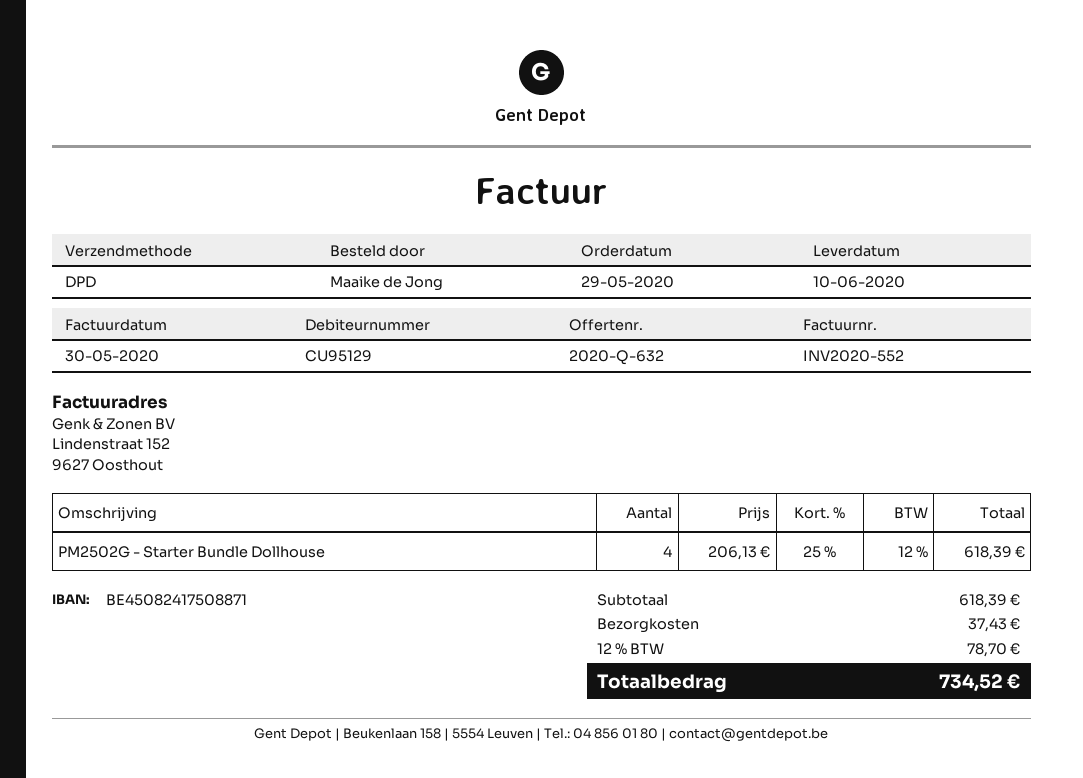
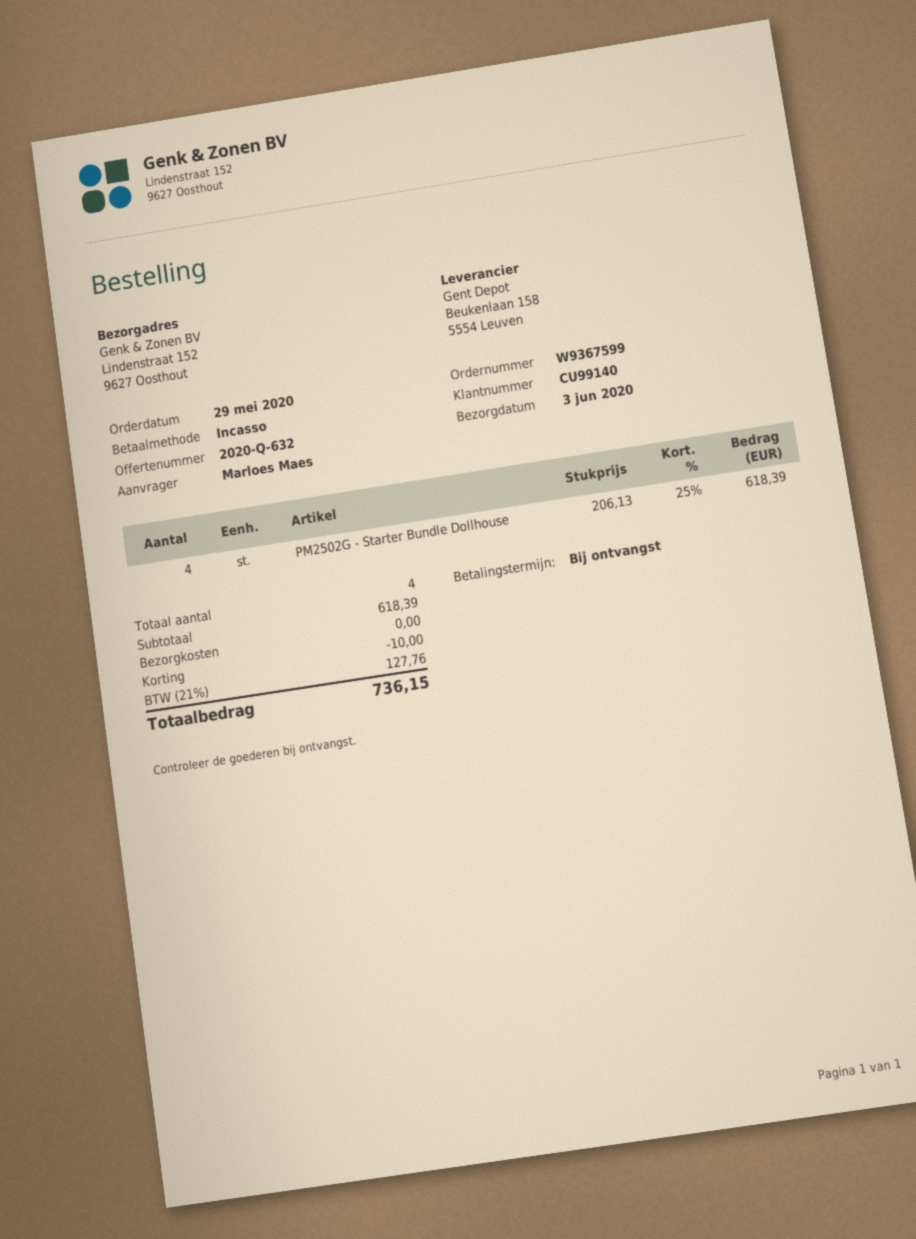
delivery date: 2020-06-10 -> 2020-06-03
customer number: CU95129 -> CU99140
ordered by: Maaike de Jong -> Marloes Maes
discount: none -> 10.00
shipping: 37.43 -> 0.00
tax: 12% = 78.70 -> 21% = 127.76
total: 734.52 -> 736.15

